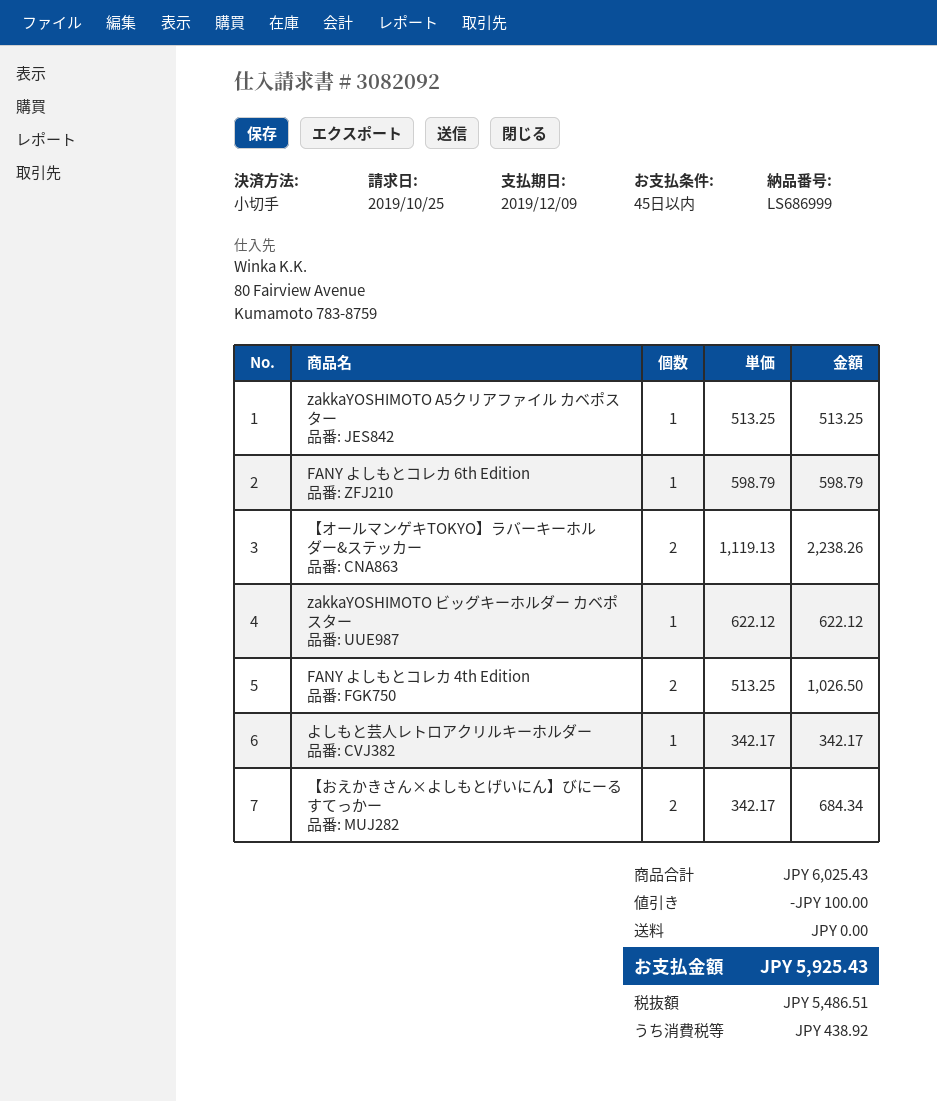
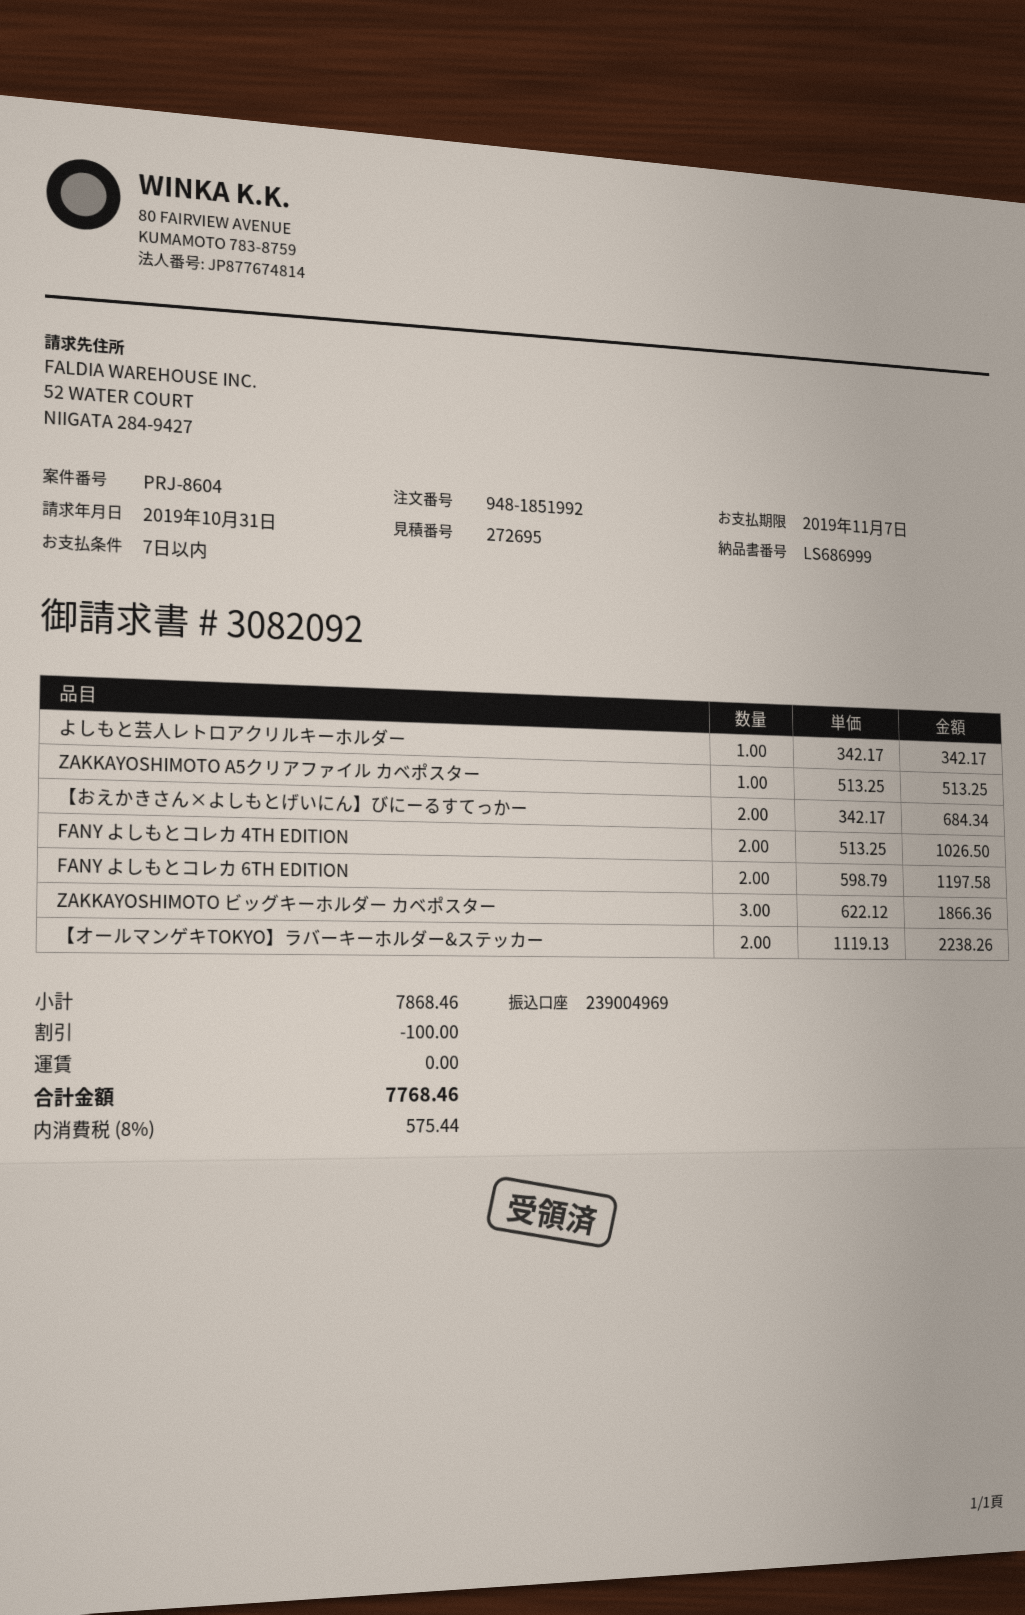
invoice date: 2019-10-25 -> 2019-10-31
payment terms: 45 days -> 7 days
due date: 2019-12-09 -> 2019-11-07
FANY よしもとコレカ 6th Edition: 1 x 598.79 = 598.79 -> 2 x 598.79 = 1197.58
zakkaYOSHIMOTO ビッグキーホルダー カベポスター: 1 x 622.12 = 622.12 -> 3 x 622.12 = 1866.36
subtotal: 6025.43 -> 7868.46
tax: 438.92 -> 575.44
total: 5925.43 -> 7768.46

